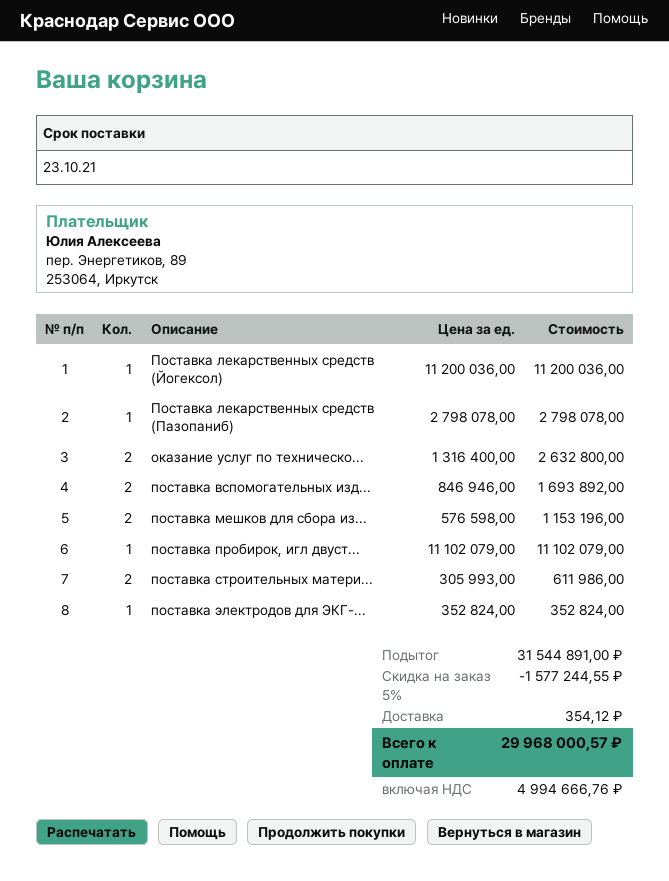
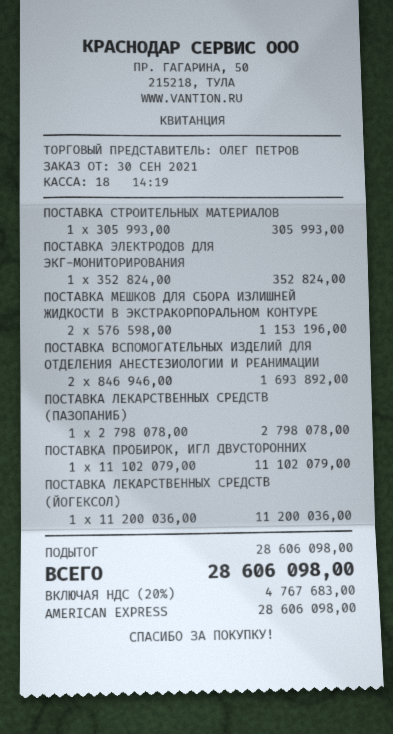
оказание услуг по техническо...: 2 x 1316400.00 = 2632800.00 -> none
поставка строительных матери...: 2 x 305993.00 = 611986.00 -> 1 x 305993.00 = 305993.00
subtotal: 31544891.00 -> 28606098.00
discount: 5% = 1577244.55 -> none
shipping: 354.12 -> none
tax: 4994666.76 -> 4767683.00
total: 29968000.57 -> 28606098.00

